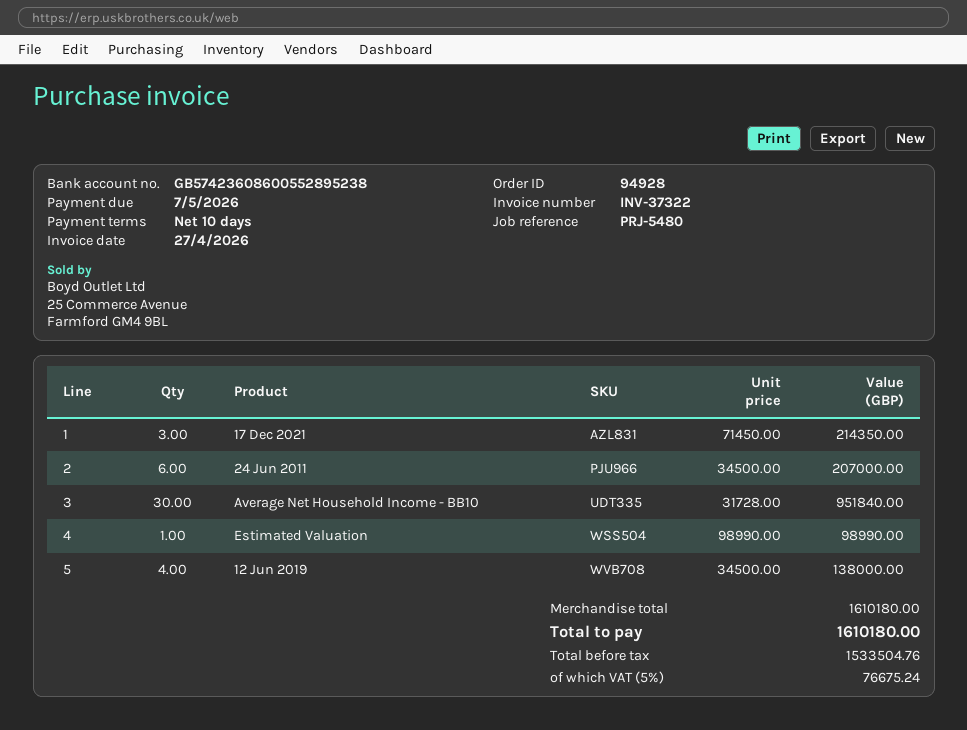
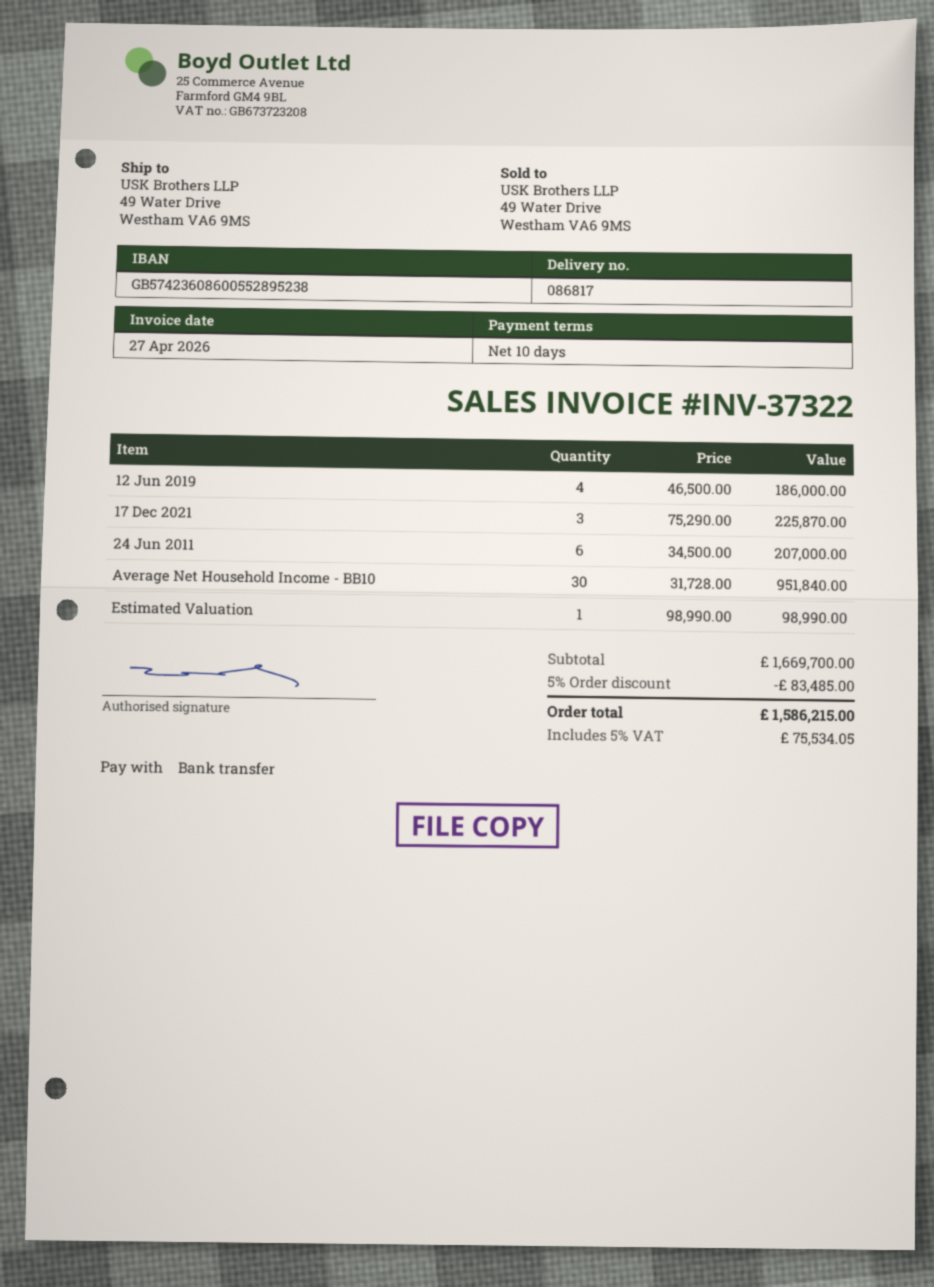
17 Dec 2021: 3 x 71450.00 = 214350.00 -> 3 x 75290.00 = 225870.00
12 Jun 2019: 4 x 34500.00 = 138000.00 -> 4 x 46500.00 = 186000.00
subtotal: 1610180.00 -> 1669700.00
discount: none -> 5% = 83485.00
tax: 5% = 76675.24 -> 5% = 75534.05
total: 1610180.00 -> 1586215.00

